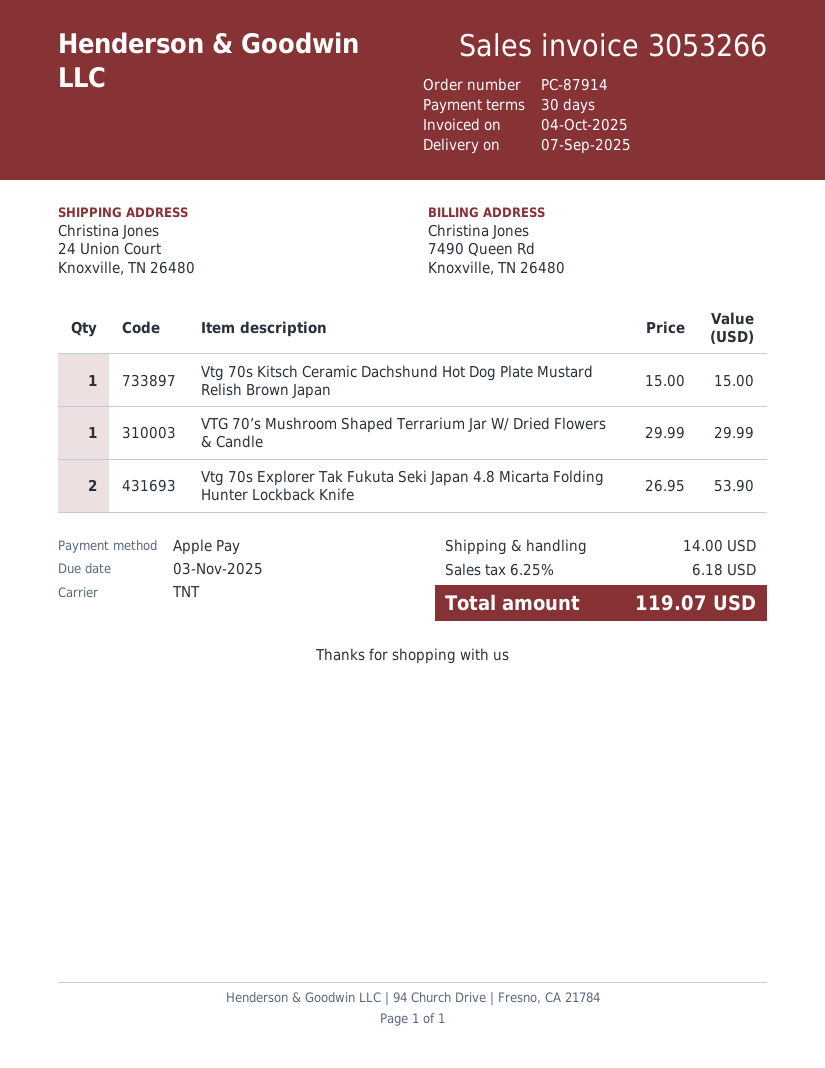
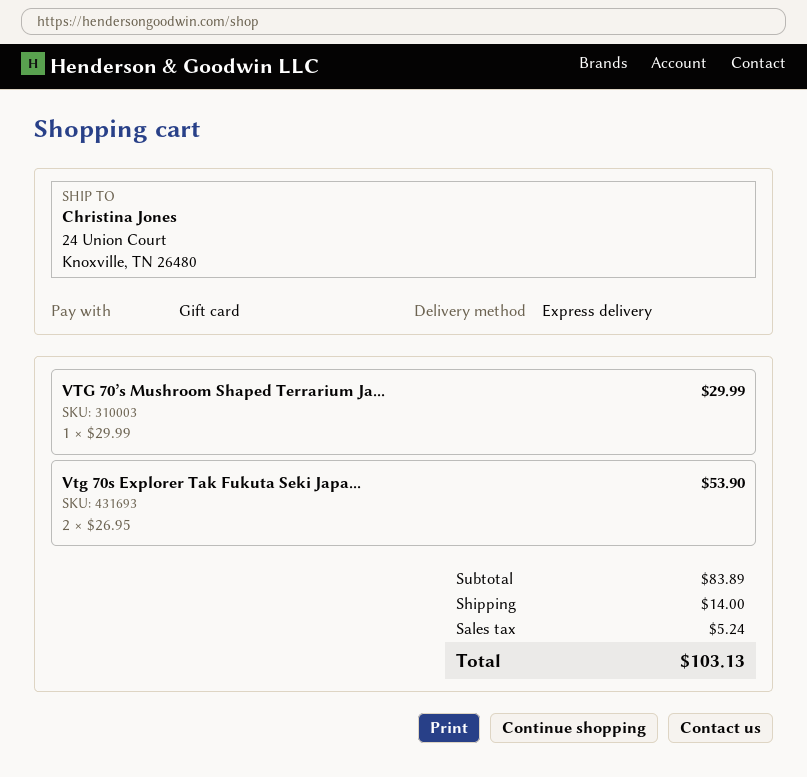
payment method: Apple Pay -> gift card
shipping method: TNT -> express
Vtg 70s Kitsch Ceramic Dachshund Hot Dog Plate Mustard Relish Brown Japan: 1 x 15.00 = 15.00 -> none
tax: 6.18 -> 5.24
total: 119.07 -> 103.13

